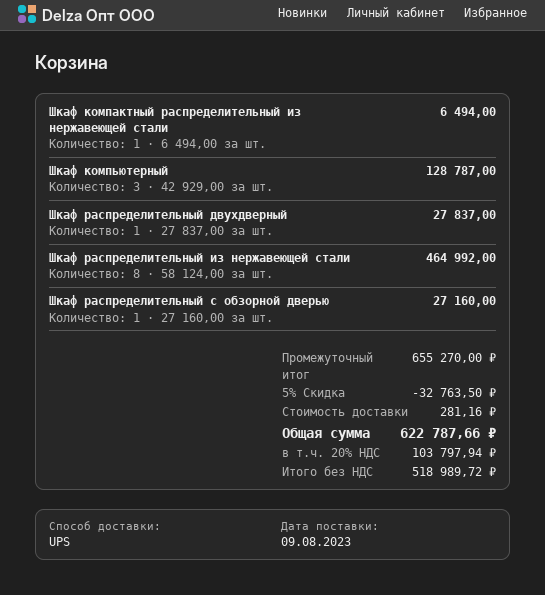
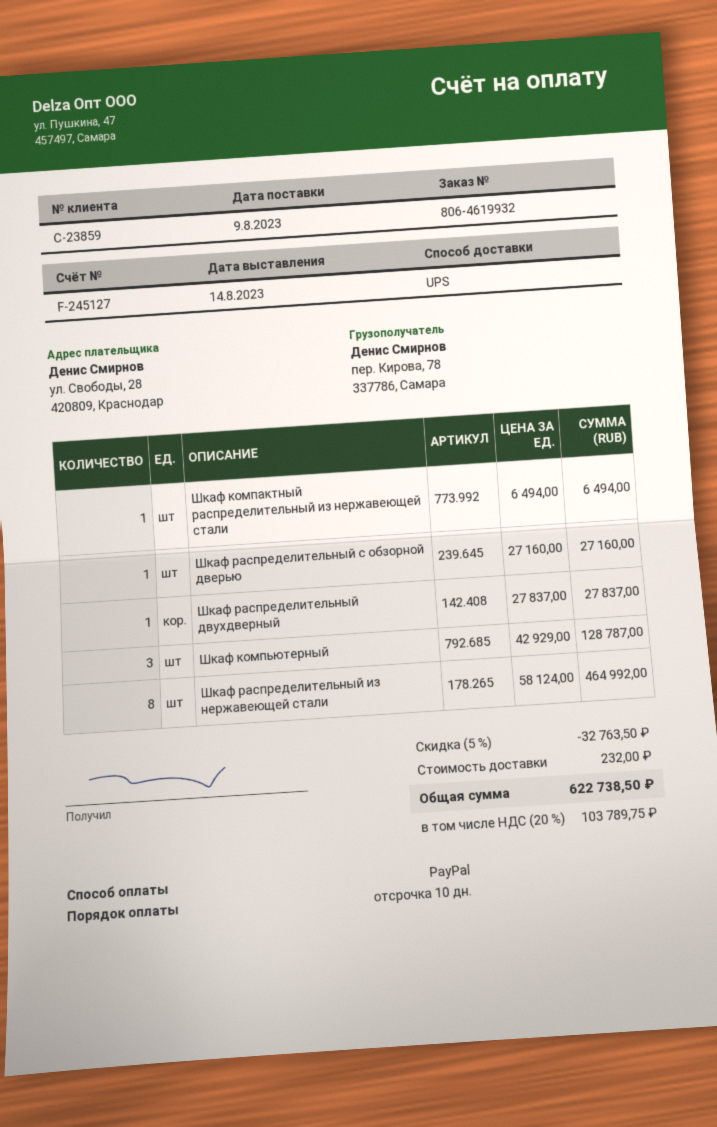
shipping: 281.16 -> 232.00
tax: 20% = 103797.94 -> 20% = 103789.75
total: 622787.66 -> 622738.50

